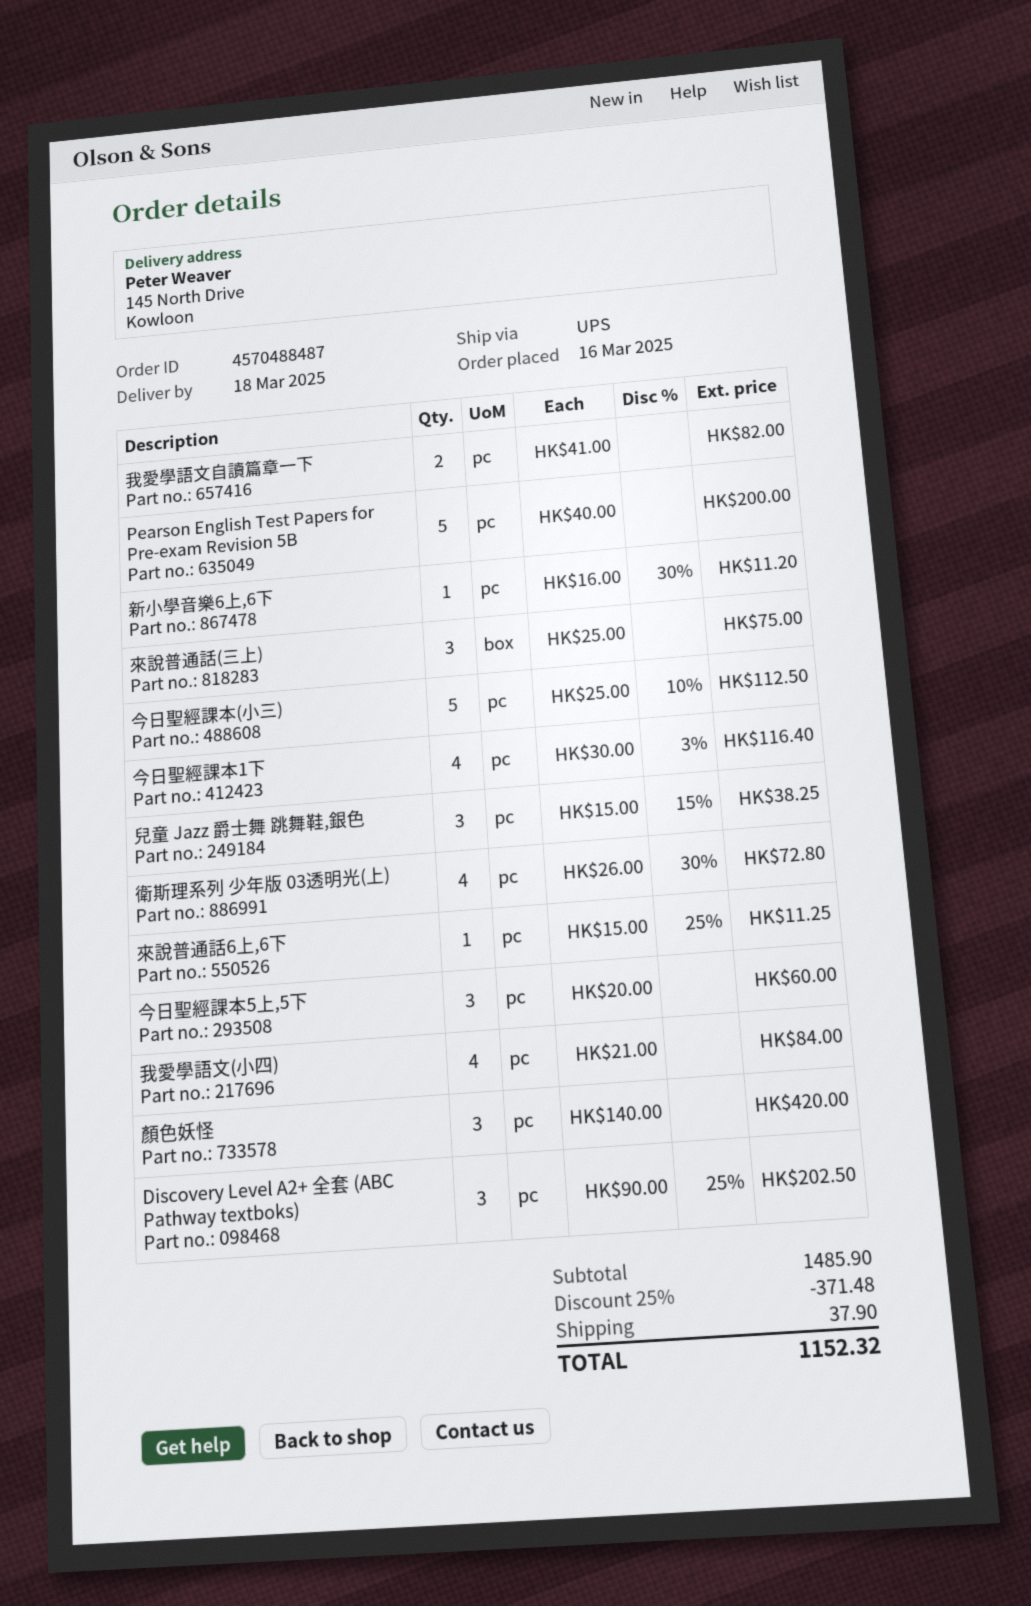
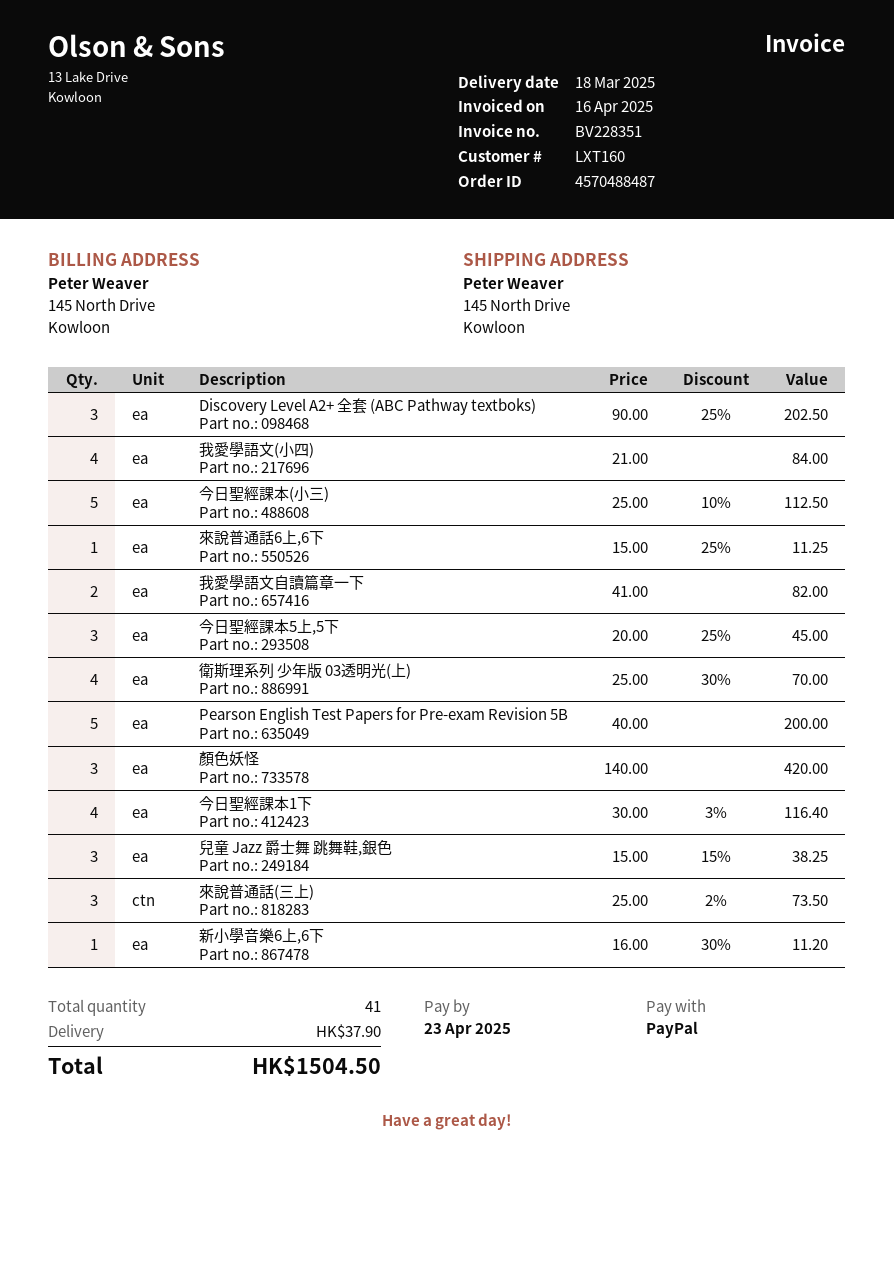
來說普通話(三上): 3 x 25.00 = 75.00 -> 3 x 25.00 - 2% = 73.50
衛斯理系列 少年版 03透明光(上): 4 x 26.00 - 30% = 72.80 -> 4 x 25.00 - 30% = 70.00
今日聖經課本5上,5下: 3 x 20.00 = 60.00 -> 3 x 20.00 - 25% = 45.00
discount: 25% = 371.48 -> none
total: 1152.32 -> 1504.50

